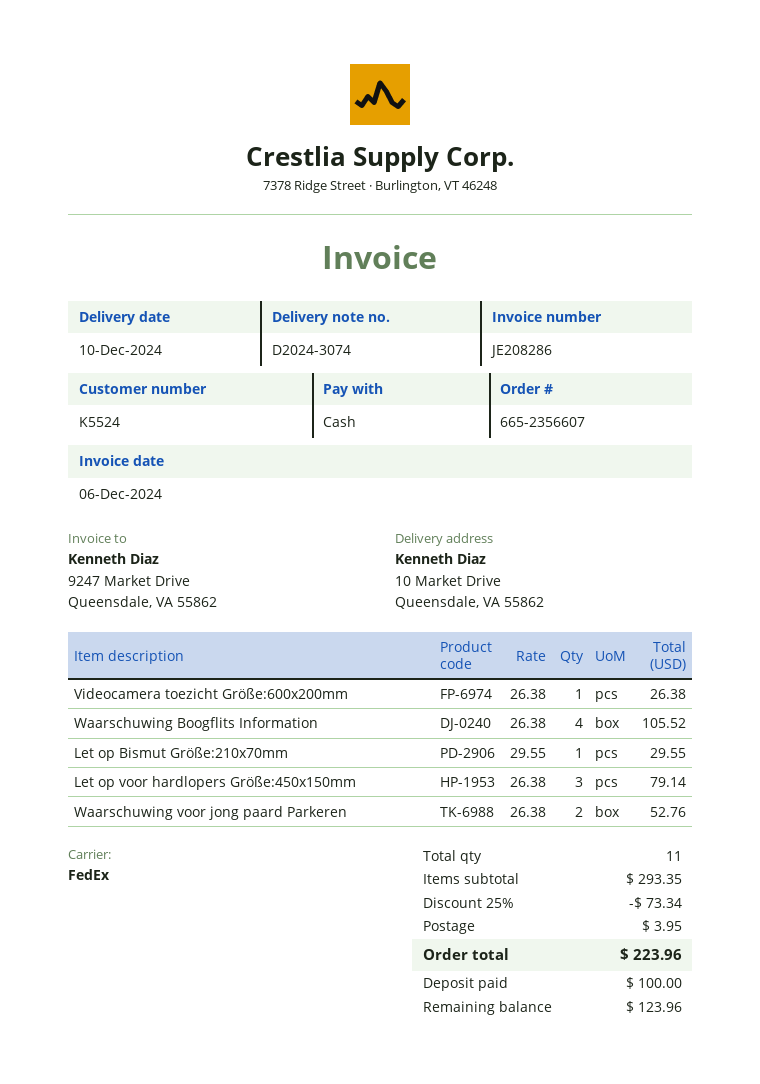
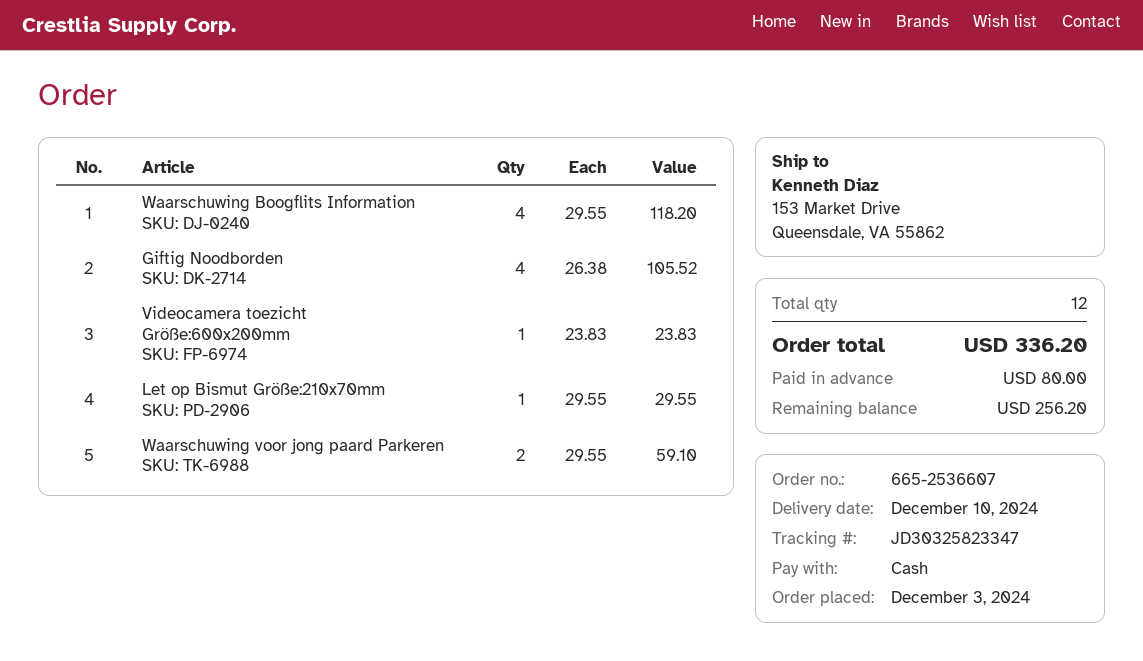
order number: 665-2356607 -> 665-2536607
ship to: 10 Market Drive, Queensdale, VA 55862 -> 153 Market Drive, Queensdale, VA 55862
Videocamera toezicht Größe:600x200mm: 1 x 26.38 = 26.38 -> 1 x 23.83 = 23.83
Waarschuwing Boogflits Information: 4 x 26.38 = 105.52 -> 4 x 29.55 = 118.20
Let op voor hardlopers Größe:450x150mm: 3 x 26.38 = 79.14 -> none
Waarschuwing voor jong paard Parkeren: 2 x 26.38 = 52.76 -> 2 x 29.55 = 59.10
Giftig Noodborden: none -> 4 x 26.38 = 105.52
total quantity: 11 -> 12
discount: 25% = 73.34 -> none
shipping: 3.95 -> none
total: 223.96 -> 336.20
deposit: 100.00 -> 80.00
balance: 123.96 -> 256.20

